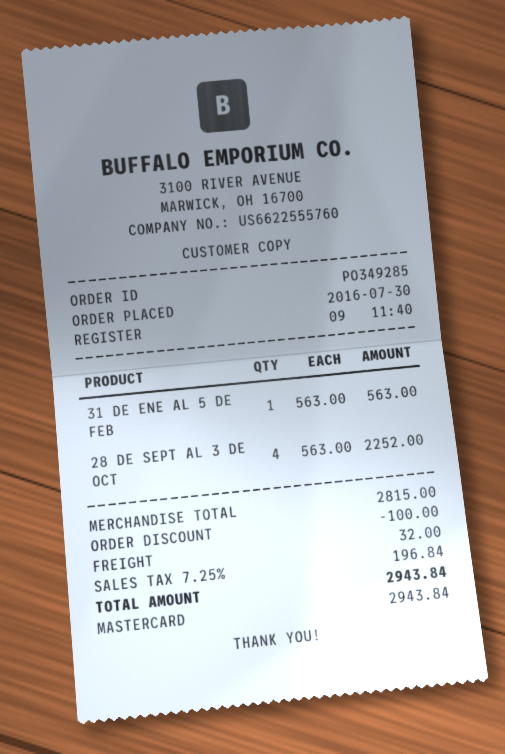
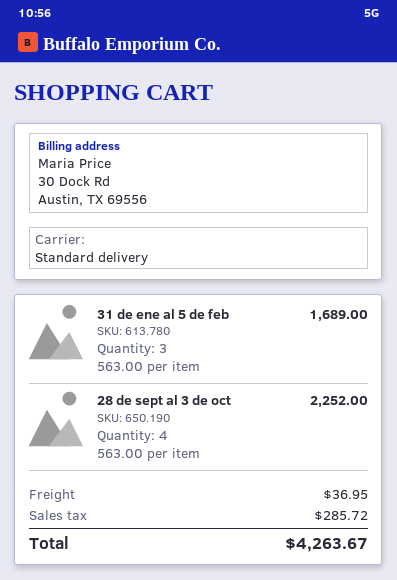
31 DE ENE AL 5 DE FEB: 1 x 563.00 = 563.00 -> 3 x 563.00 = 1689.00
discount: 100.00 -> none
shipping: 32.00 -> 36.95
tax: 196.84 -> 285.72
total: 2943.84 -> 4263.67

